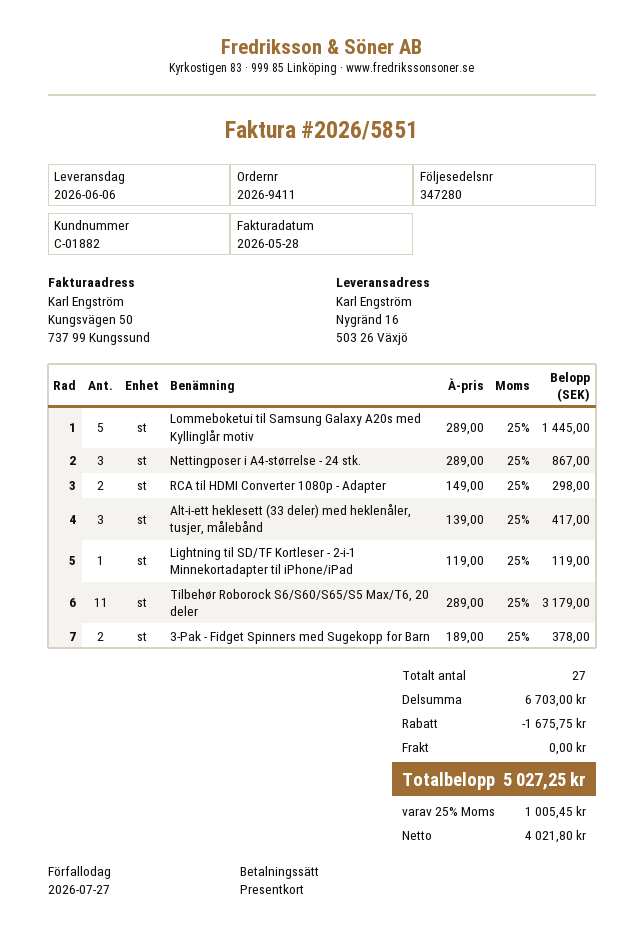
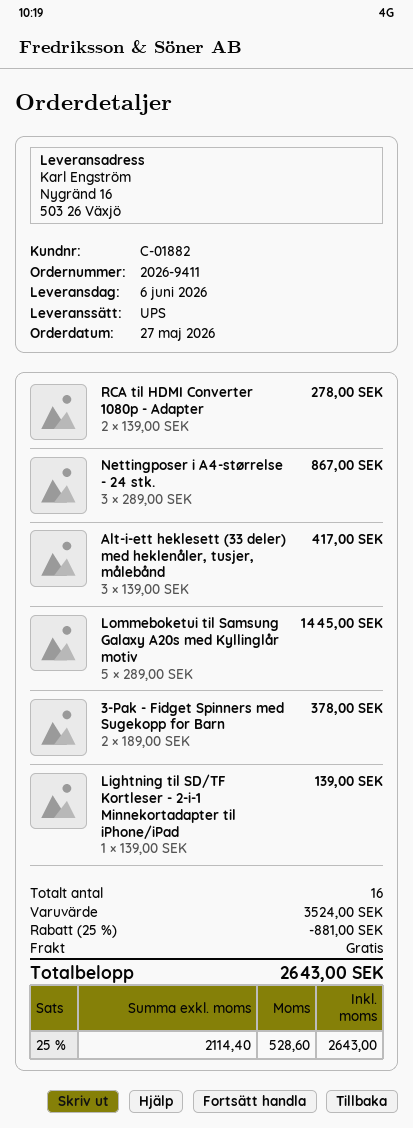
RCA til HDMI Converter 1080p - Adapter: 2 x 149.00 = 298.00 -> 2 x 139.00 = 278.00
Lightning til SD/TF Kortleser - 2-i-1 Minnekortadapter til iPhone/iPad: 1 x 119.00 = 119.00 -> 1 x 139.00 = 139.00
Tilbehør Roborock S6/S60/S65/S5 Max/T6, 20 deler: 11 x 289.00 = 3179.00 -> none
total quantity: 27 -> 16
subtotal: 6703.00 -> 3524.00
discount: 1675.75 -> 881.00
net: 4021.80 -> 2114.40
tax: 25% = 1005.45 -> 25% = 528.60
total: 5027.25 -> 2643.00

